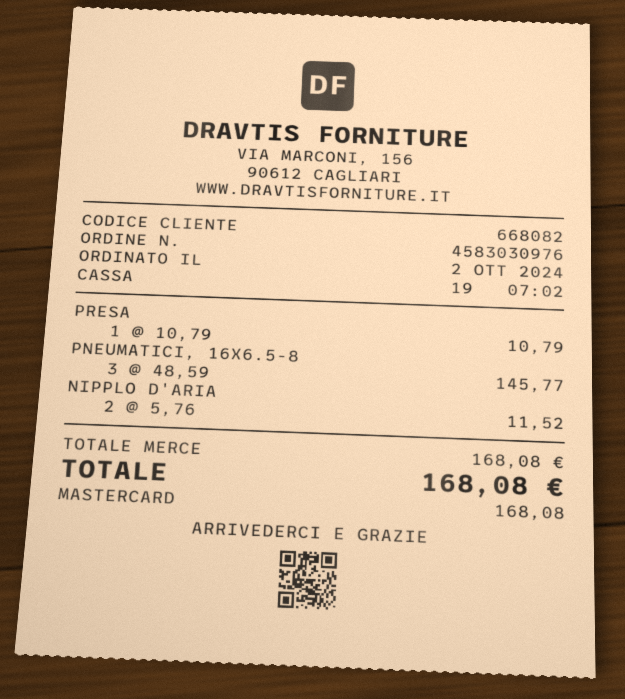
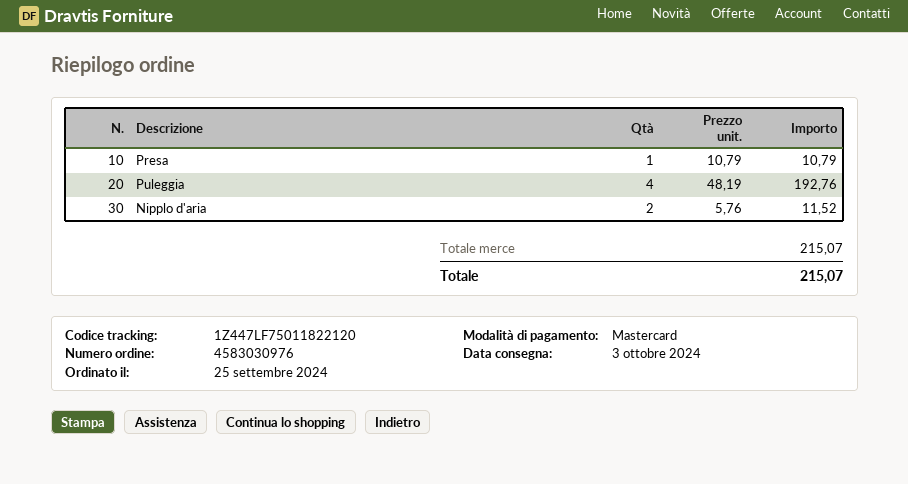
order date: 2024-10-02 -> 2024-09-25
PNEUMATICI, 16X6.5-8: 3 x 48.59 = 145.77 -> none
Puleggia: none -> 4 x 48.19 = 192.76
subtotal: 168.08 -> 215.07
total: 168.08 -> 215.07

